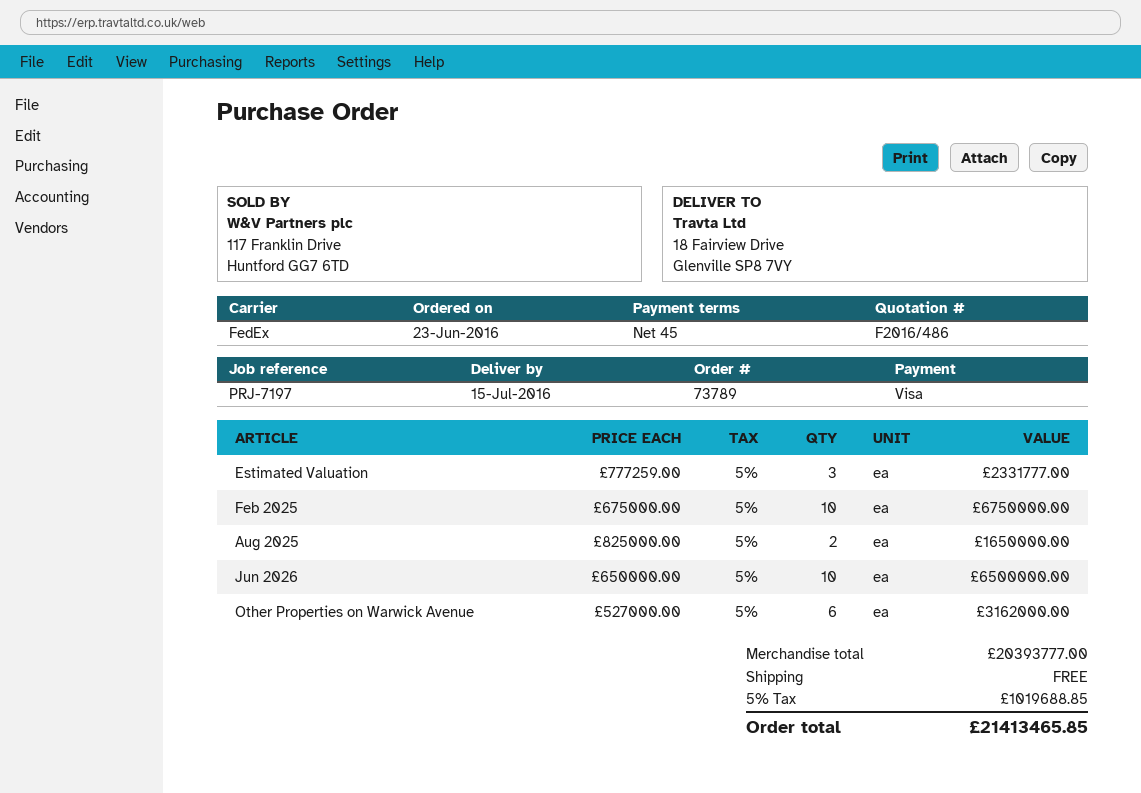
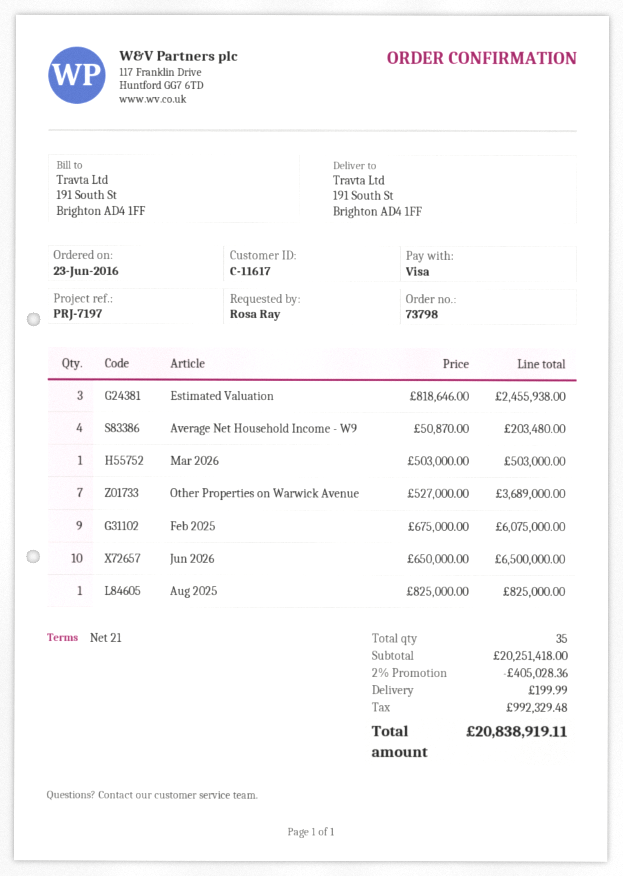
order number: 73789 -> 73798
payment terms: 45 days -> 21 days
ship to: 18 Fairview Drive, Glenville SP8 7VY -> 191 South St, Brighton AD4 1FF
Estimated Valuation: 3 x 777259.00 = 2331777.00 -> 3 x 818646.00 = 2455938.00
Feb 2025: 10 x 675000.00 = 6750000.00 -> 9 x 675000.00 = 6075000.00
Aug 2025: 2 x 825000.00 = 1650000.00 -> 1 x 825000.00 = 825000.00
Other Properties on Warwick Avenue: 6 x 527000.00 = 3162000.00 -> 7 x 527000.00 = 3689000.00
Average Net Household Income - W9: none -> 4 x 50870.00 = 203480.00
Mar 2026: none -> 1 x 503000.00 = 503000.00
subtotal: 20393777.00 -> 20251418.00
discount: none -> 2% = 405028.36
shipping: 0.00 -> 199.99
tax: 1019688.85 -> 992329.48
total: 21413465.85 -> 20838919.11

